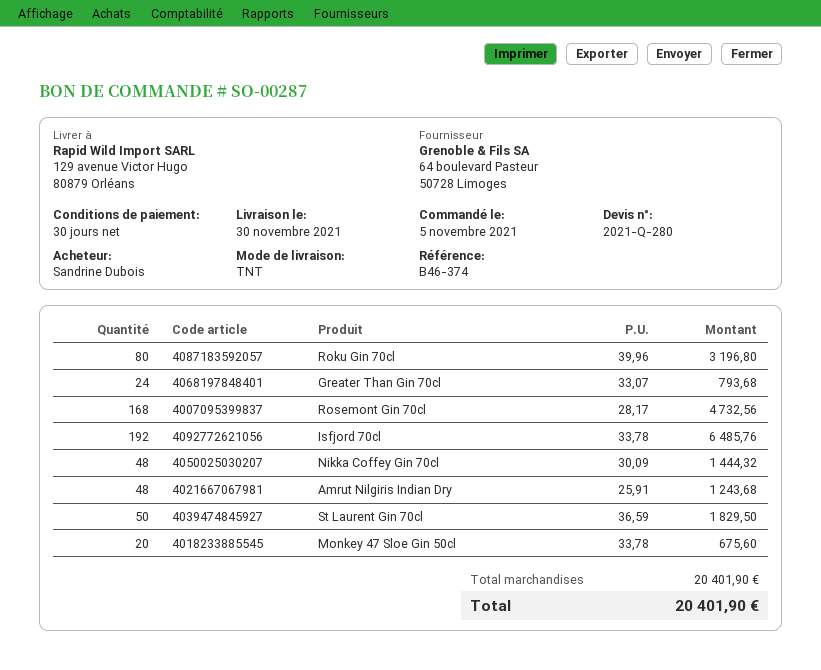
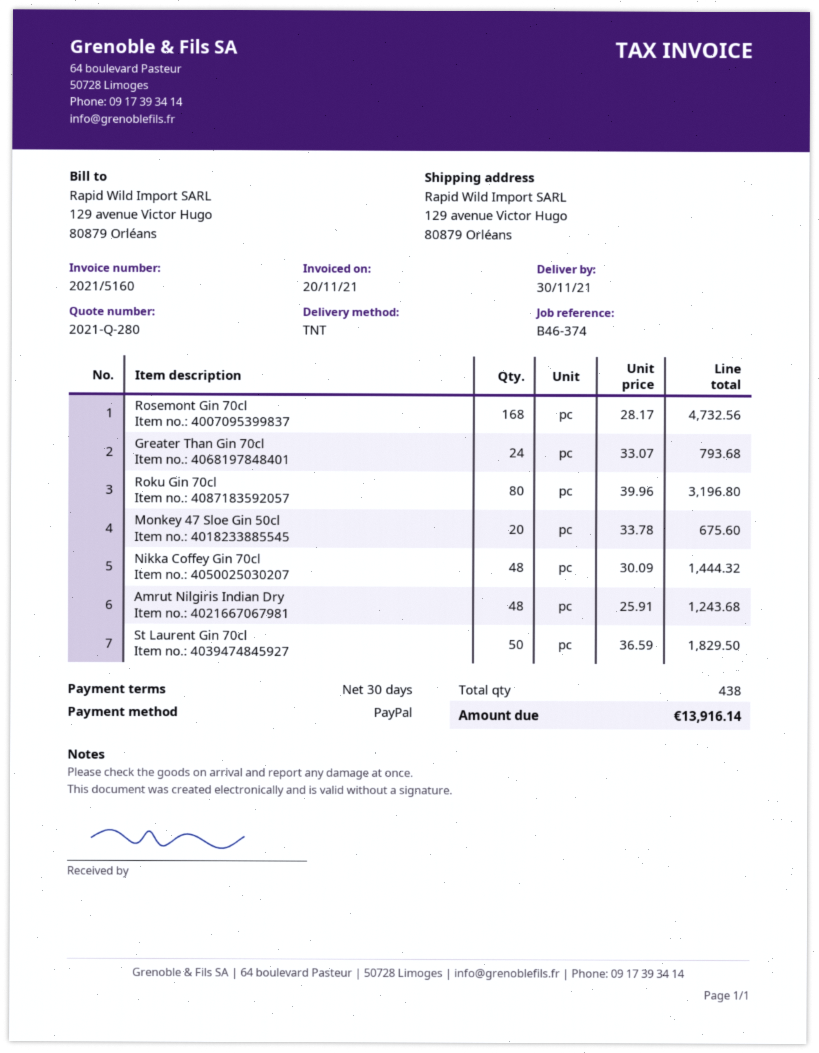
Isfjord 70cl: 192 x 33.78 = 6485.76 -> none
total: 20401.90 -> 13916.14

